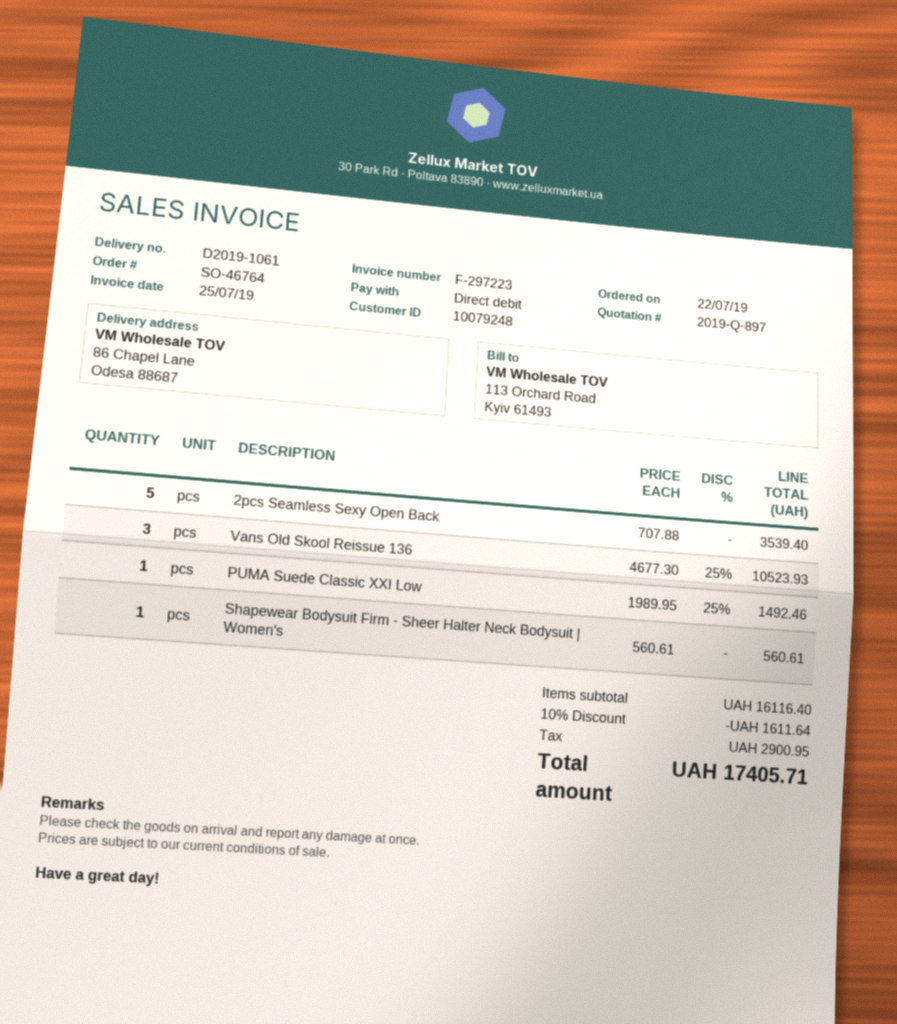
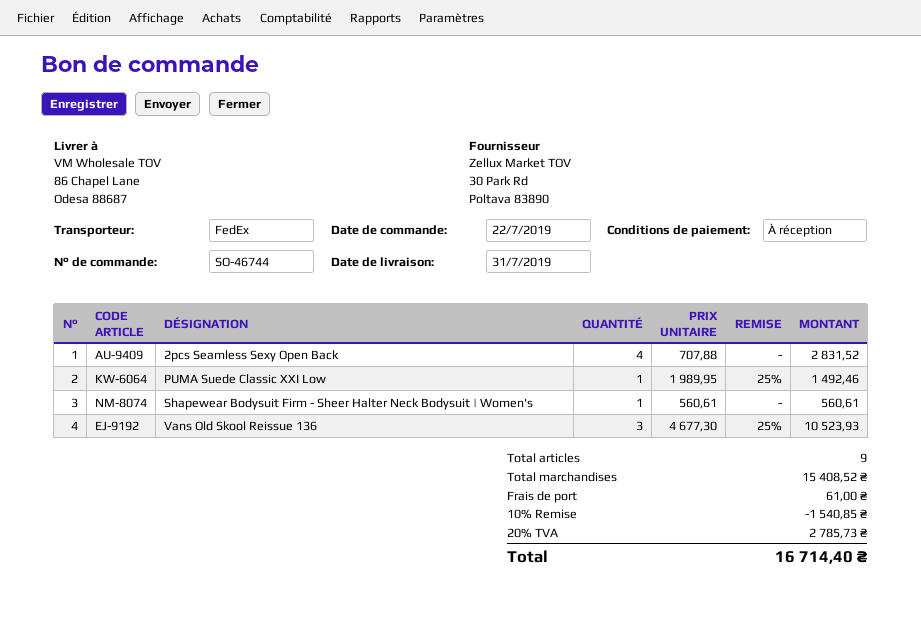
order number: SO-46764 -> SO-46744
2pcs Seamless Sexy Open Back: 5 x 707.88 = 3539.40 -> 4 x 707.88 = 2831.52
subtotal: 16116.40 -> 15408.52
discount: 10% = 1611.64 -> 10% = 1540.85
shipping: none -> 61.00
tax: 2900.95 -> 2785.73
total: 17405.71 -> 16714.40

